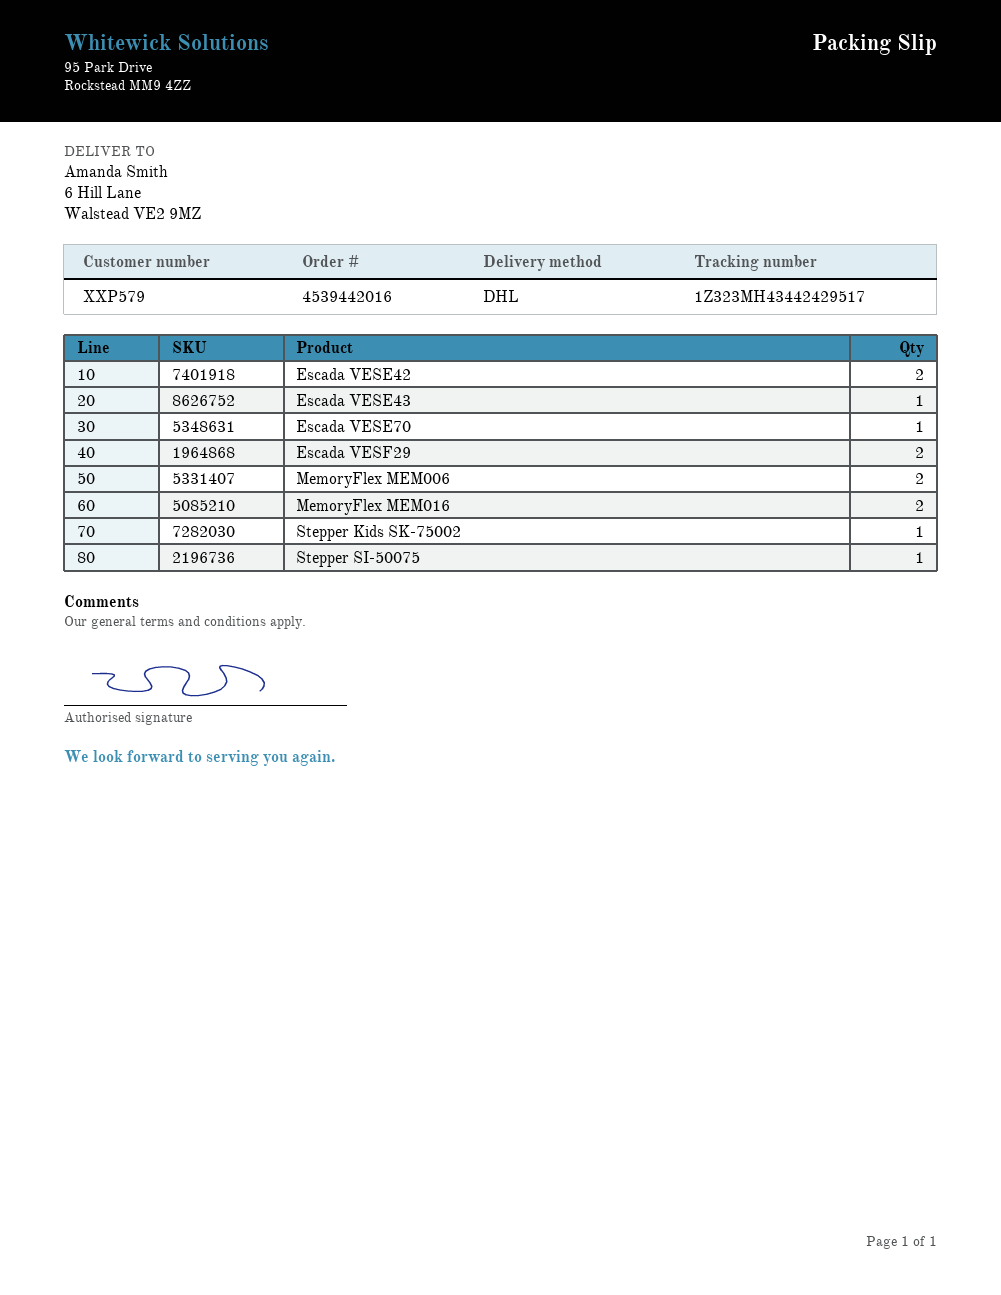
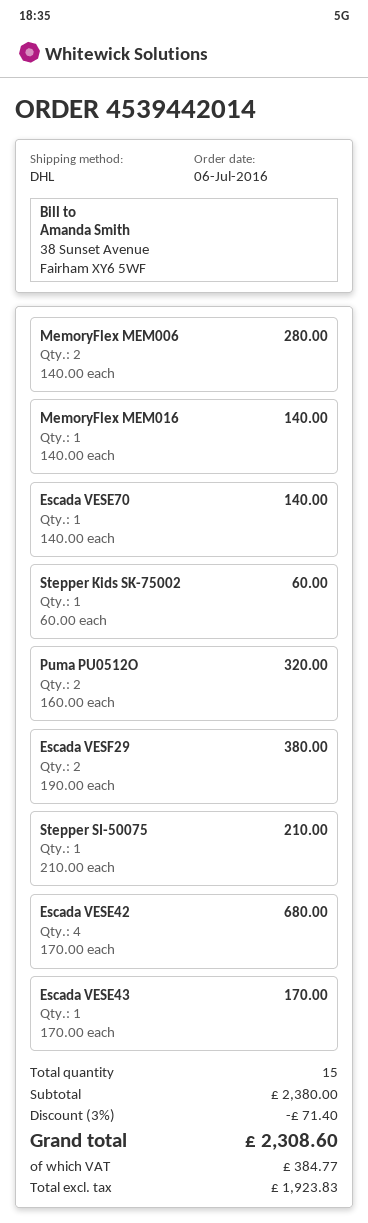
order number: 4539442016 -> 4539442014
Escada VESE42: 2 -> 4
MemoryFlex MEM016: 2 -> 1
Puma PU0512O: none -> 2

